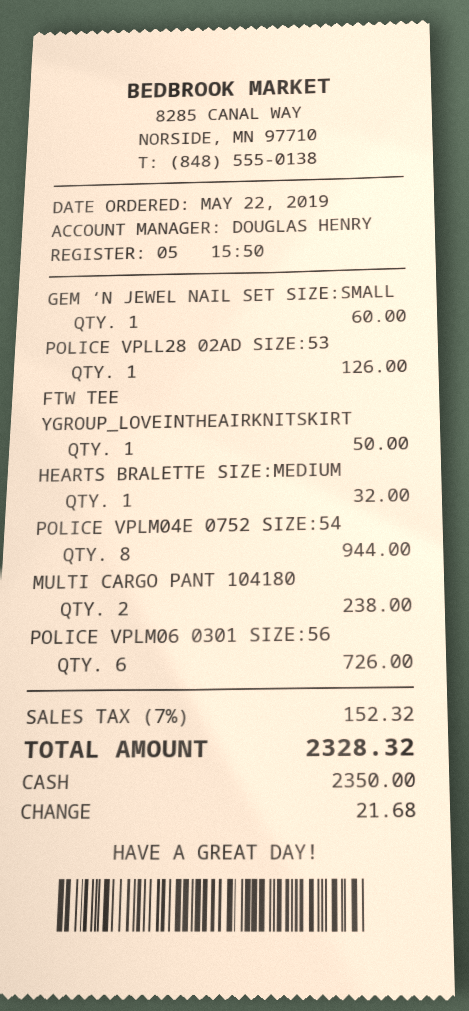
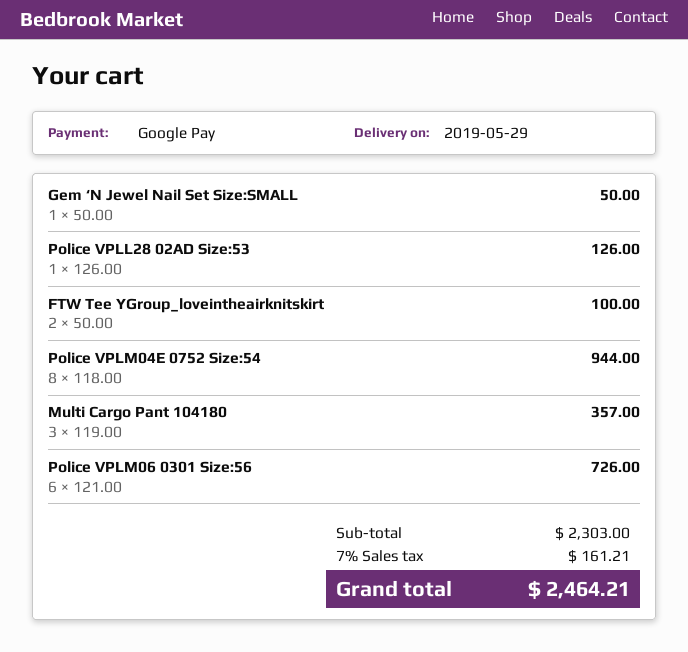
payment method: cash -> Google Pay
GEM ‘N JEWEL NAIL SET SIZE:SMALL: 1 for 60.00 -> 1 for 50.00
FTW TEE YGROUP_LOVEINTHEAIRKNITSKIRT: 1 for 50.00 -> 2 for 100.00
HEARTS BRALETTE SIZE:MEDIUM: 1 for 32.00 -> none
MULTI CARGO PANT 104180: 2 for 238.00 -> 3 for 357.00
tax: 7% = 152.32 -> 7% = 161.21
total: 2328.32 -> 2464.21

